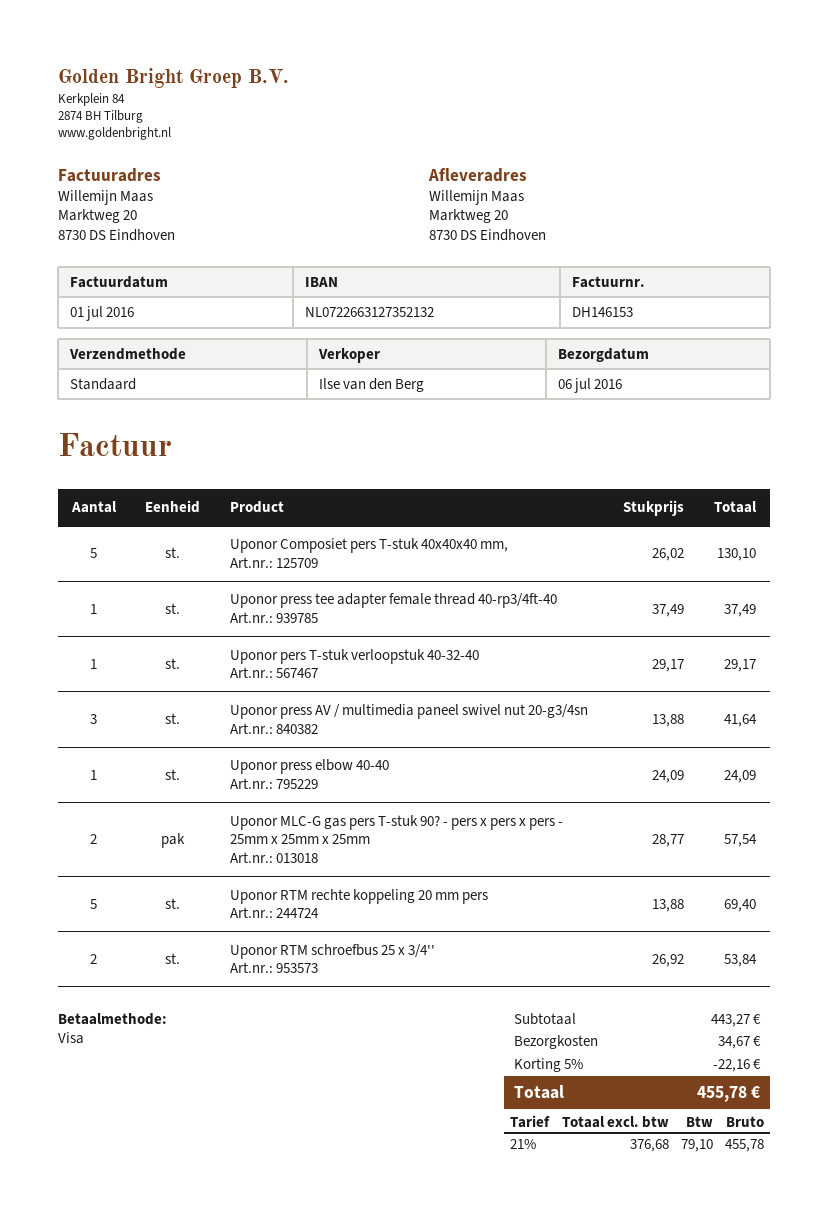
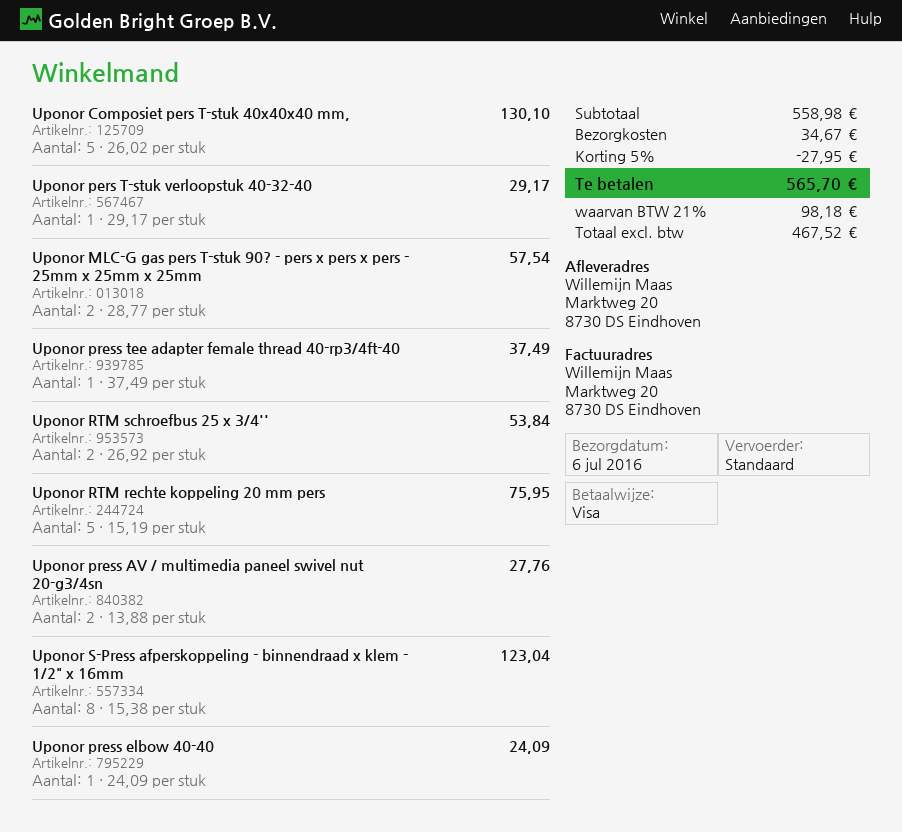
Uponor press AV / multimedia paneel swivel nut 20-g3/4sn: 3 x 13.88 = 41.64 -> 2 x 13.88 = 27.76
Uponor RTM rechte koppeling 20 mm pers: 5 x 13.88 = 69.40 -> 5 x 15.19 = 75.95
Uponor S-Press afperskoppeling - binnendraad x klem - 1/2" x 16mm: none -> 8 x 15.38 = 123.04
subtotal: 443.27 -> 558.98
discount: 5% = 22.16 -> 5% = 27.95
net: 376.68 -> 467.52
tax: 21% = 79.10 -> 21% = 98.18
total: 455.78 -> 565.70

